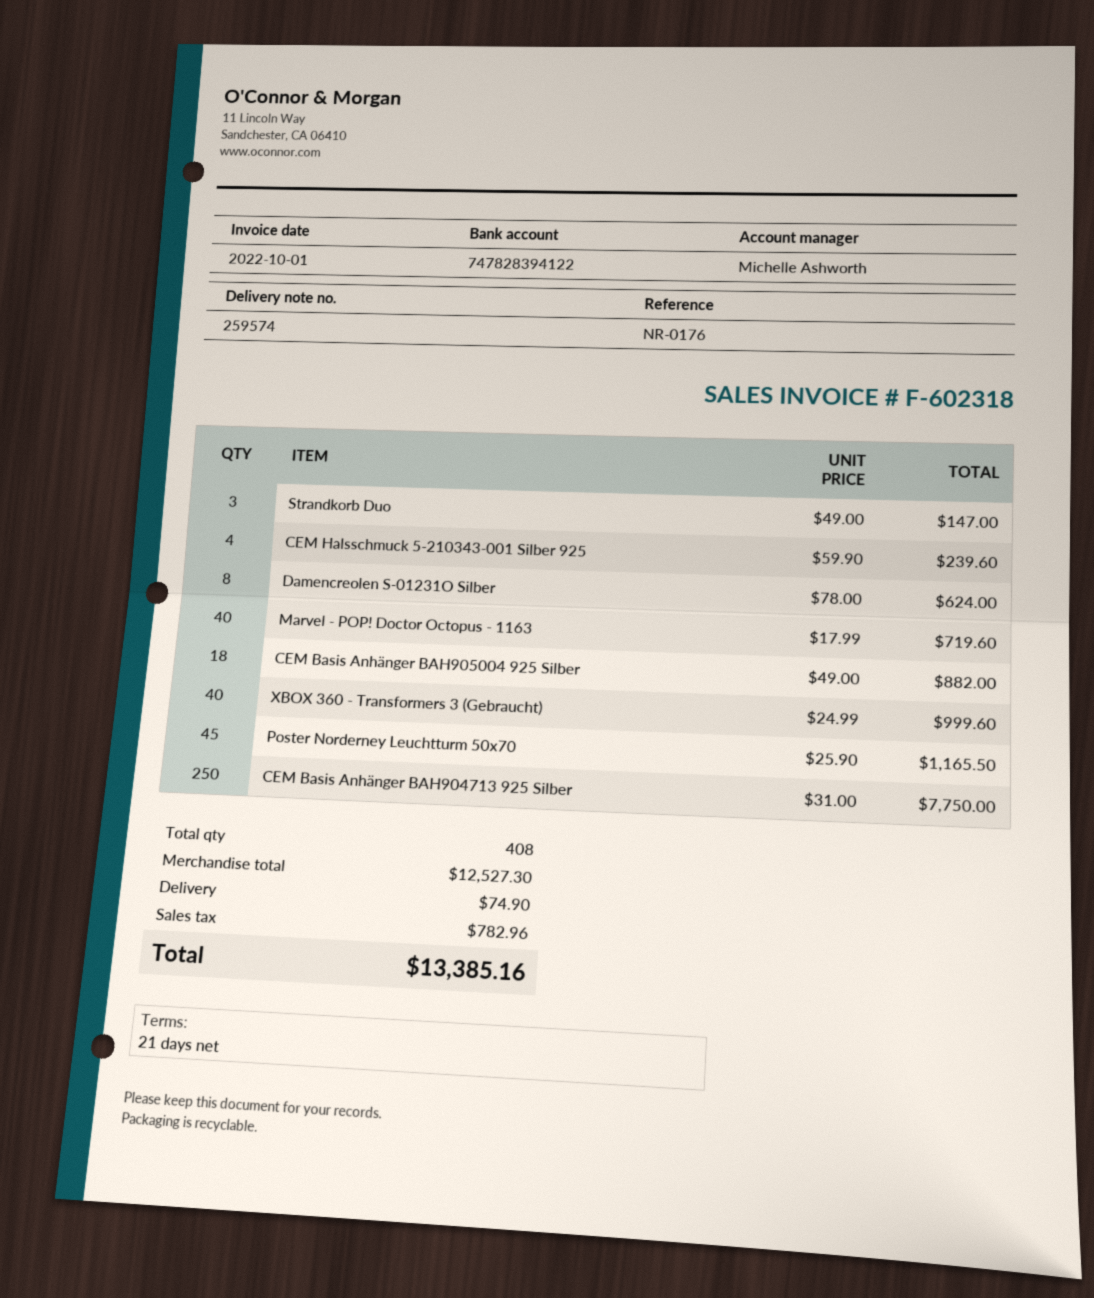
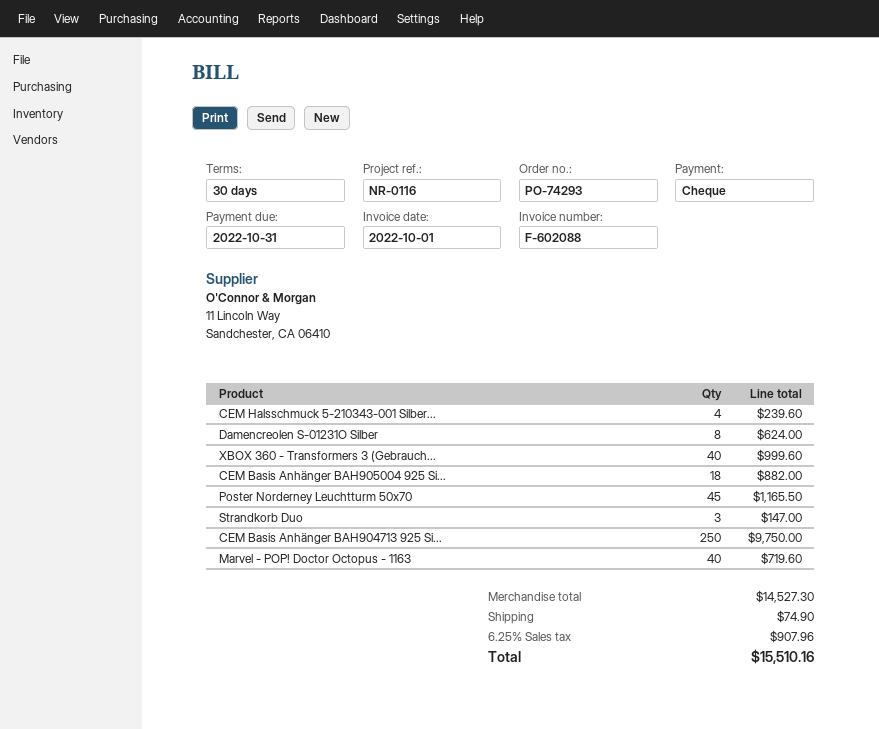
invoice number: F-602318 -> F-602088
payment terms: 21 days -> 30 days
reference: NR-0176 -> NR-0116
CEM Basis Anhänger BAH904713 925 Silber: 250 for 7750.00 -> 250 for 9750.00
subtotal: 12527.30 -> 14527.30
tax: 782.96 -> 907.96
total: 13385.16 -> 15510.16

